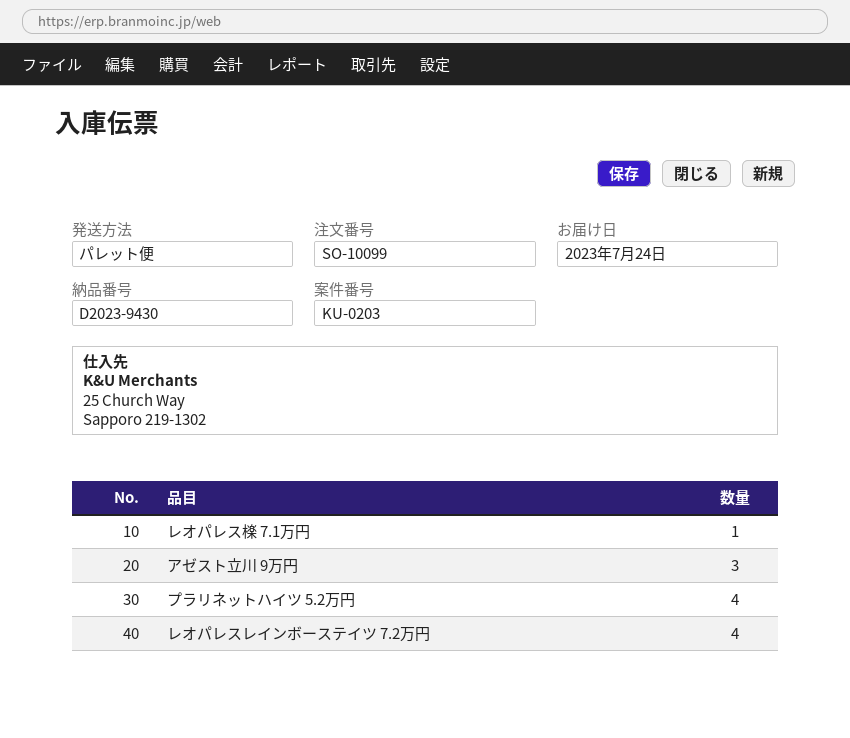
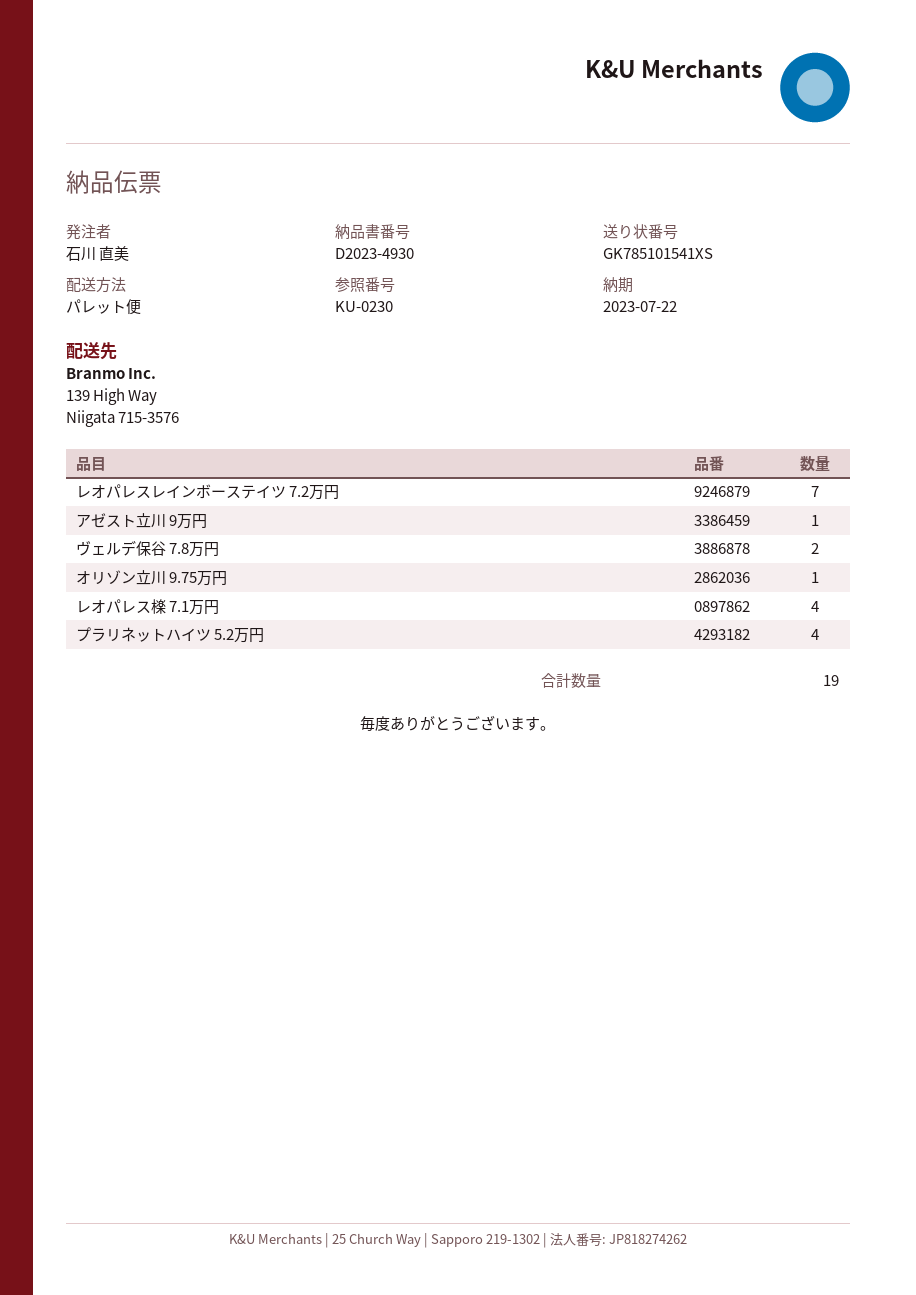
delivery note number: D2023-9430 -> D2023-4930
delivery date: 2023-07-24 -> 2023-07-22
reference: KU-0203 -> KU-0230
レオパレス檪 7.1万円: 1 -> 4
アゼスト立川 9万円: 3 -> 1
レオパレスレインボーステイツ 7.2万円: 4 -> 7
ヴェルデ保谷 7.8万円: none -> 2
オリゾン立川 9.75万円: none -> 1

